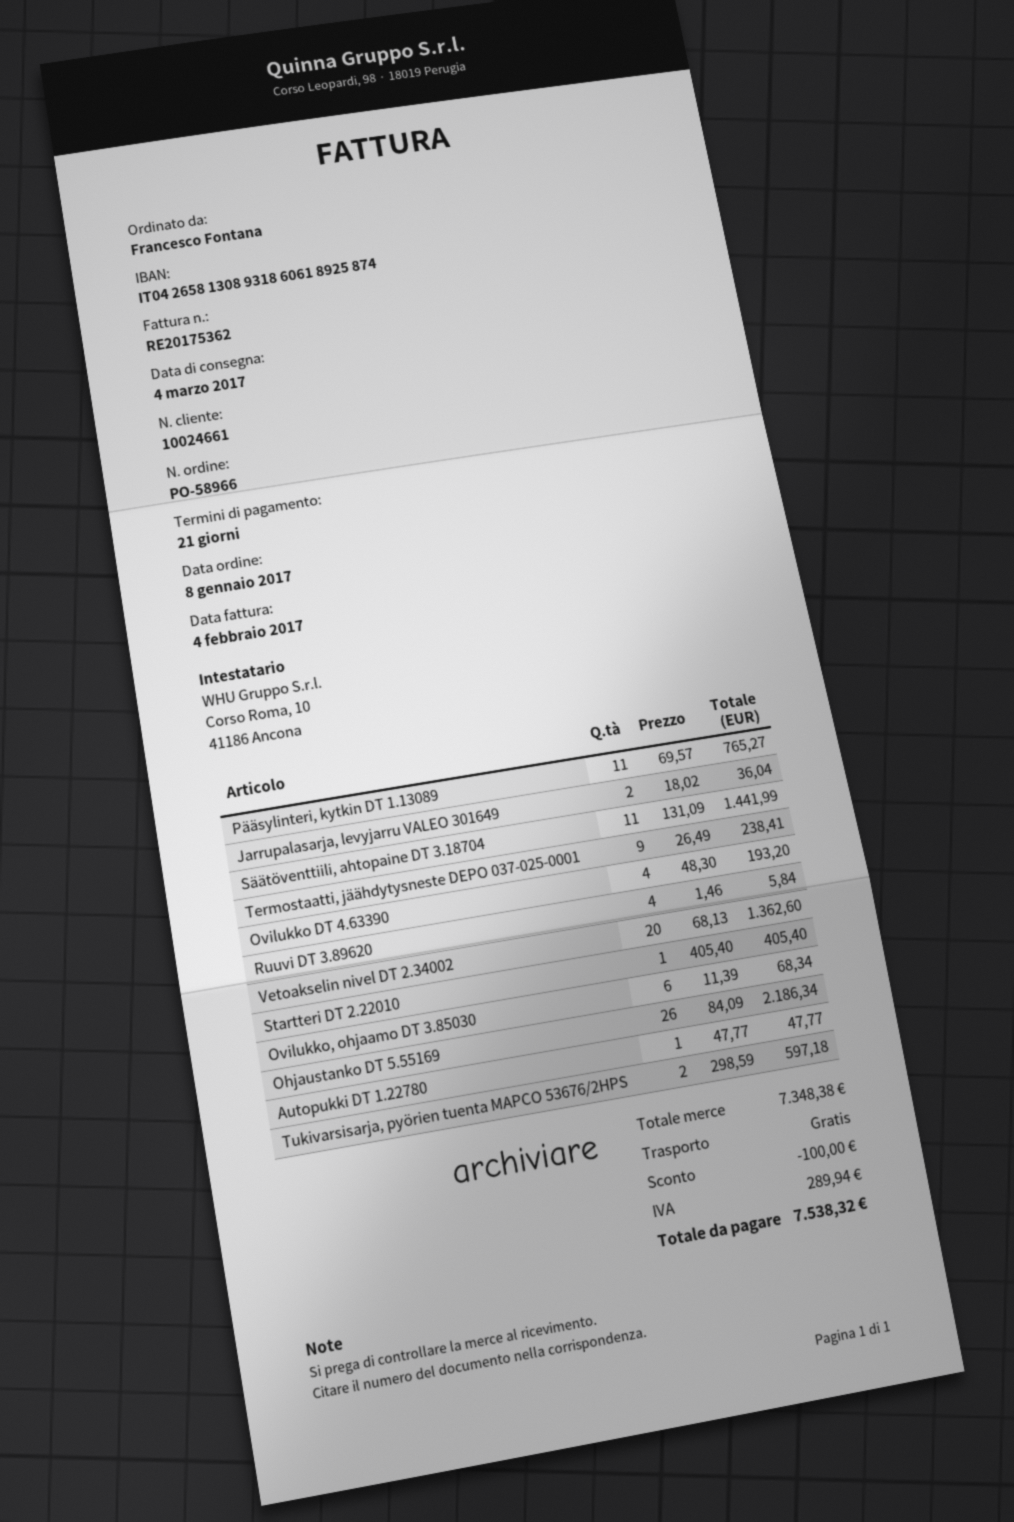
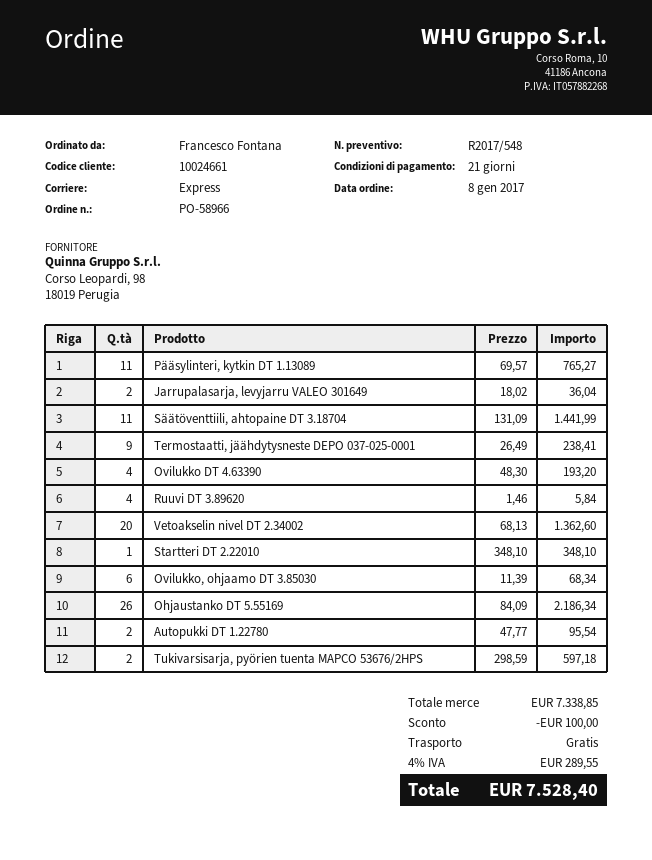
Startteri DT 2.22010: 1 x 405.40 = 405.40 -> 1 x 348.10 = 348.10
Autopukki DT 1.22780: 1 x 47.77 = 47.77 -> 2 x 47.77 = 95.54
subtotal: 7348.38 -> 7338.85
tax: 289.94 -> 289.55
total: 7538.32 -> 7528.40

